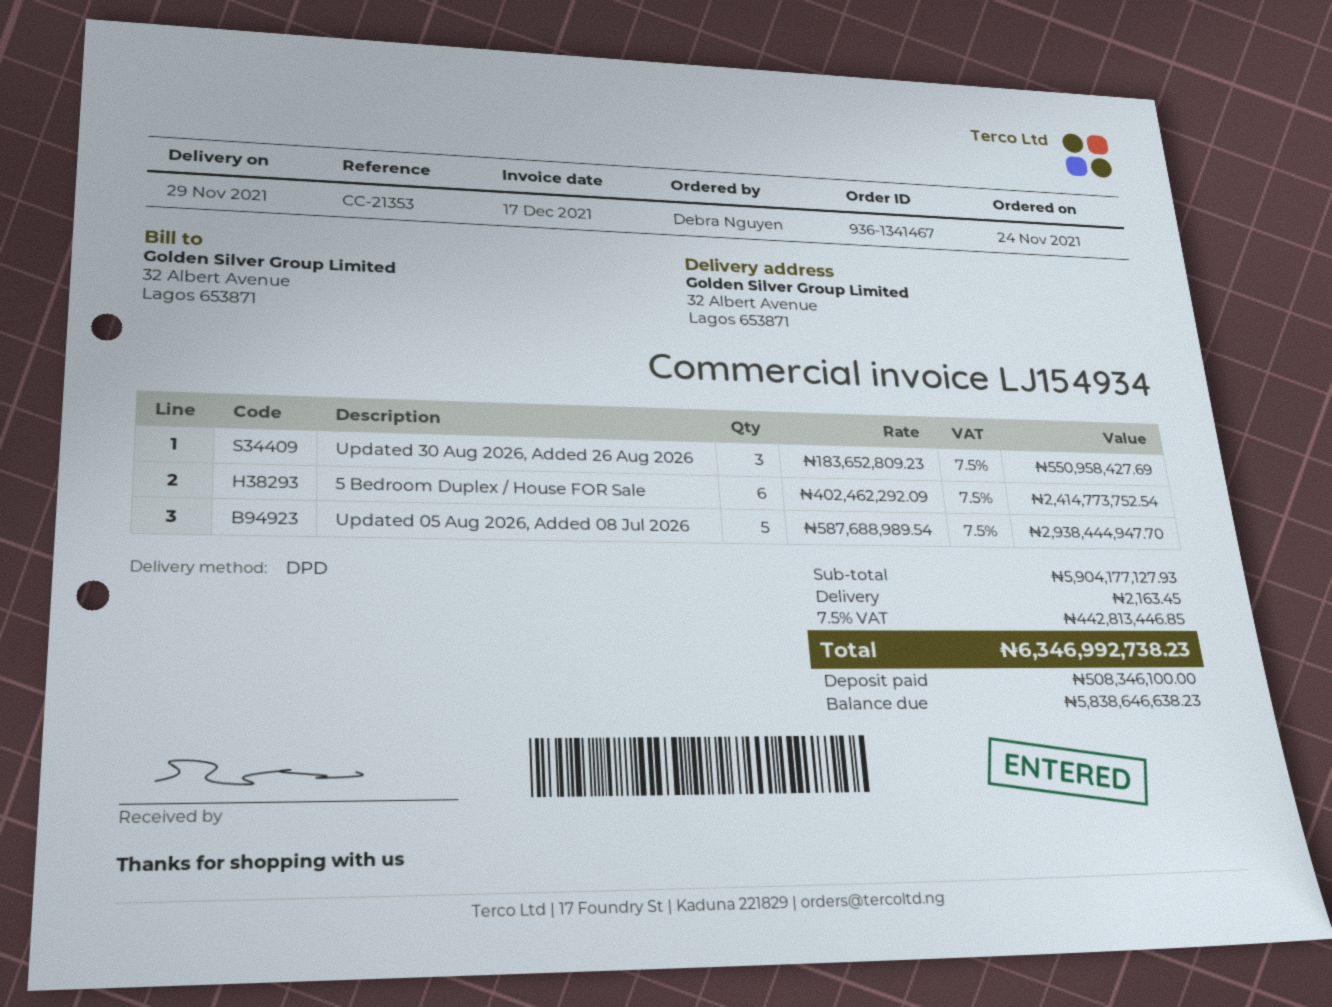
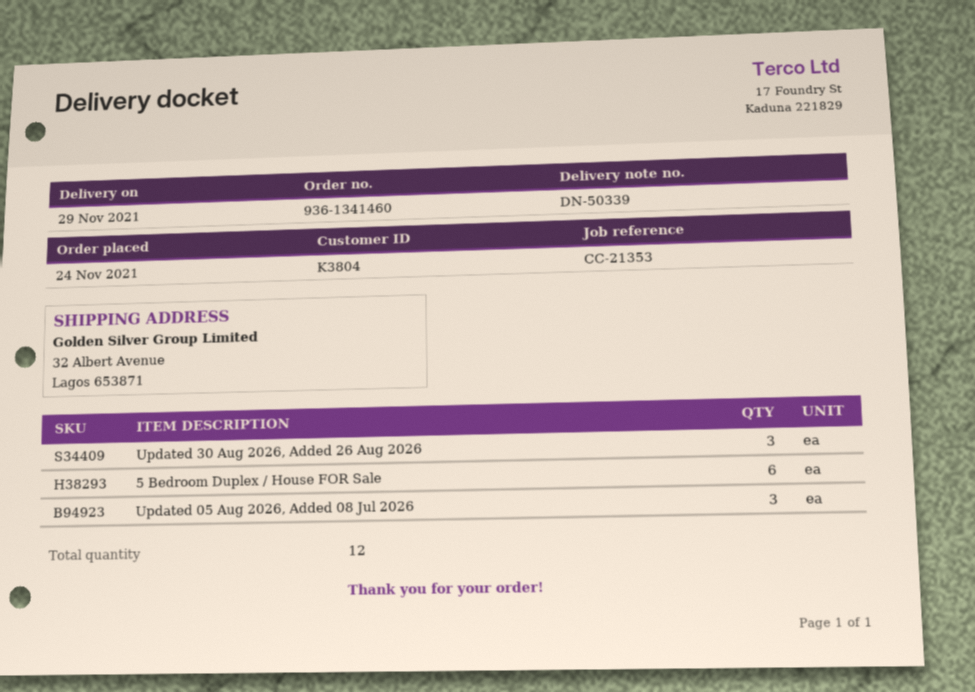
order number: 936-1341467 -> 936-1341460
Updated 05 Aug 2026, Added 08 Jul 2026: 5 -> 3

